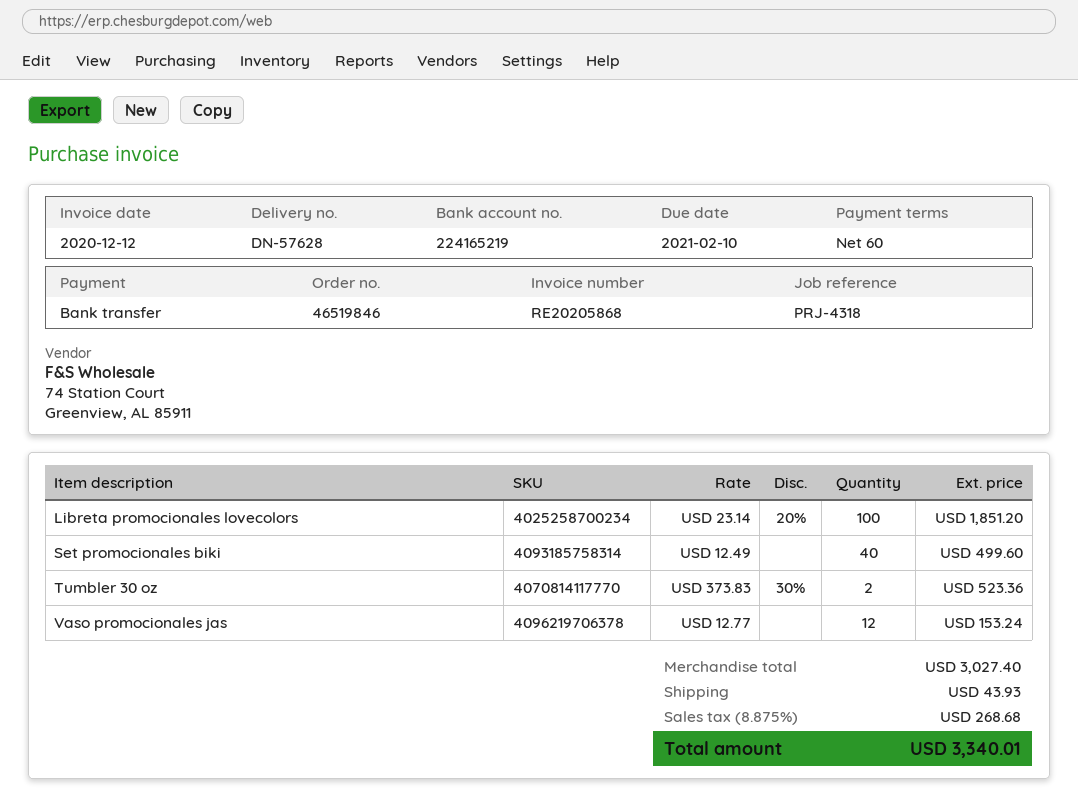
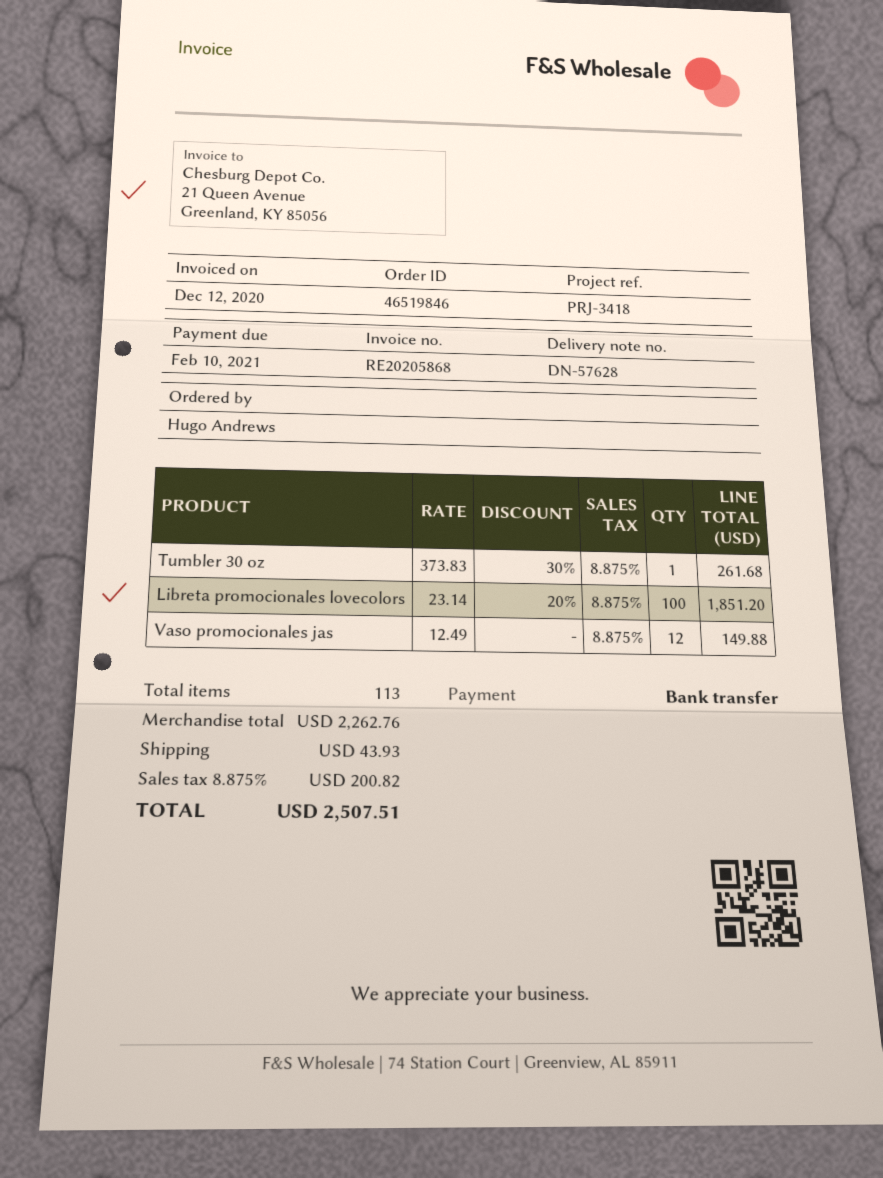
reference: PRJ-4318 -> PRJ-3418
Set promocionales biki: 40 x 12.49 = 499.60 -> none
Tumbler 30 oz: 2 x 373.83 - 30% = 523.36 -> 1 x 373.83 - 30% = 261.68
Vaso promocionales jas: 12 x 12.77 = 153.24 -> 12 x 12.49 = 149.88
subtotal: 3027.40 -> 2262.76
tax: 8.875% = 268.68 -> 8.875% = 200.82
total: 3340.01 -> 2507.51

